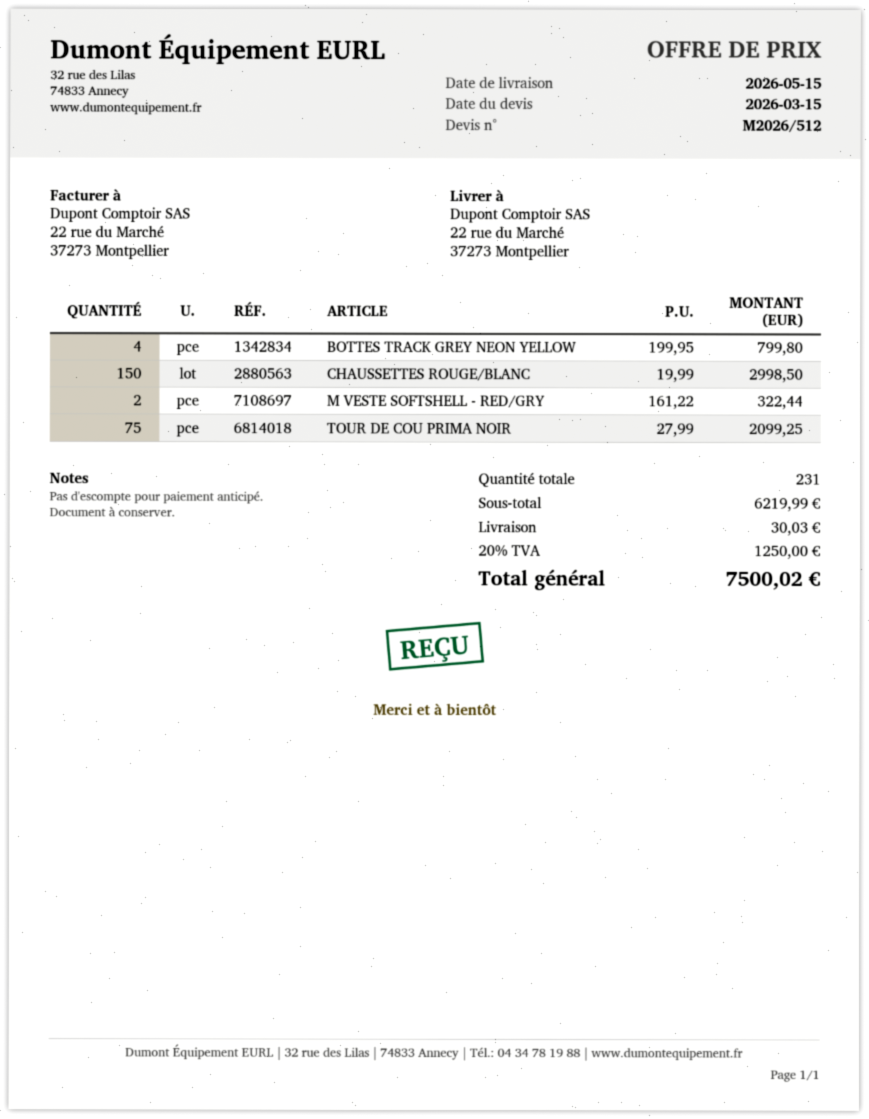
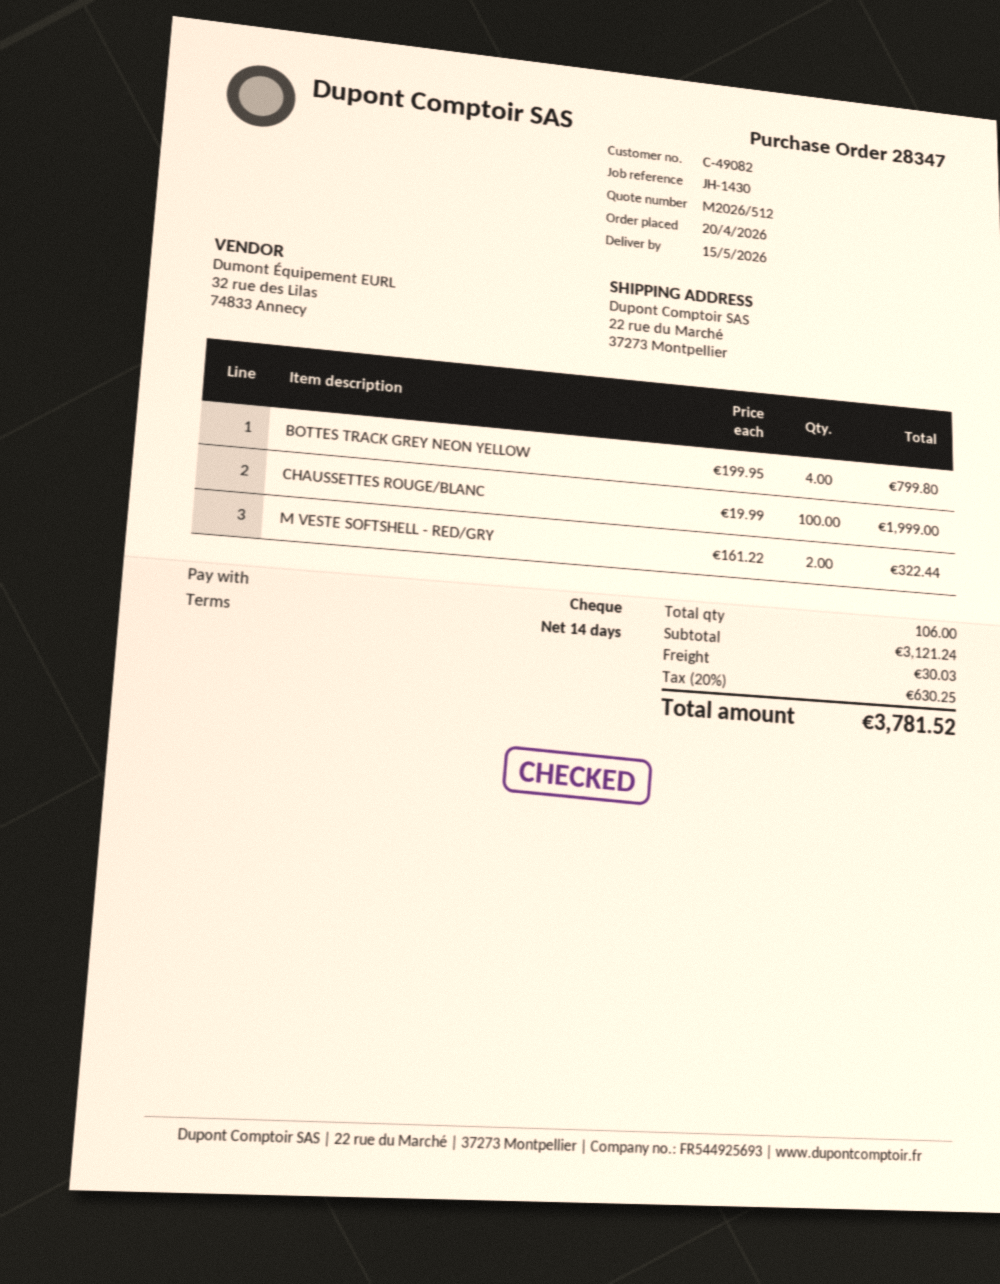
CHAUSSETTES ROUGE/BLANC: 150 x 19.99 = 2998.50 -> 100 x 19.99 = 1999.00
TOUR DE COU PRIMA NOIR: 75 x 27.99 = 2099.25 -> none
total quantity: 231 -> 106
subtotal: 6219.99 -> 3121.24
tax: 20% = 1250.00 -> 20% = 630.25
total: 7500.02 -> 3781.52

